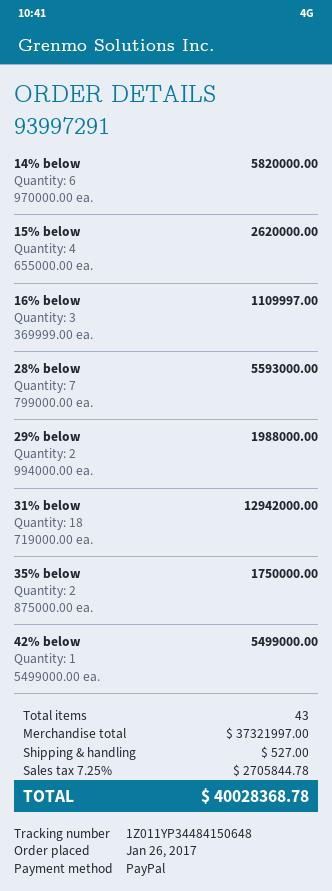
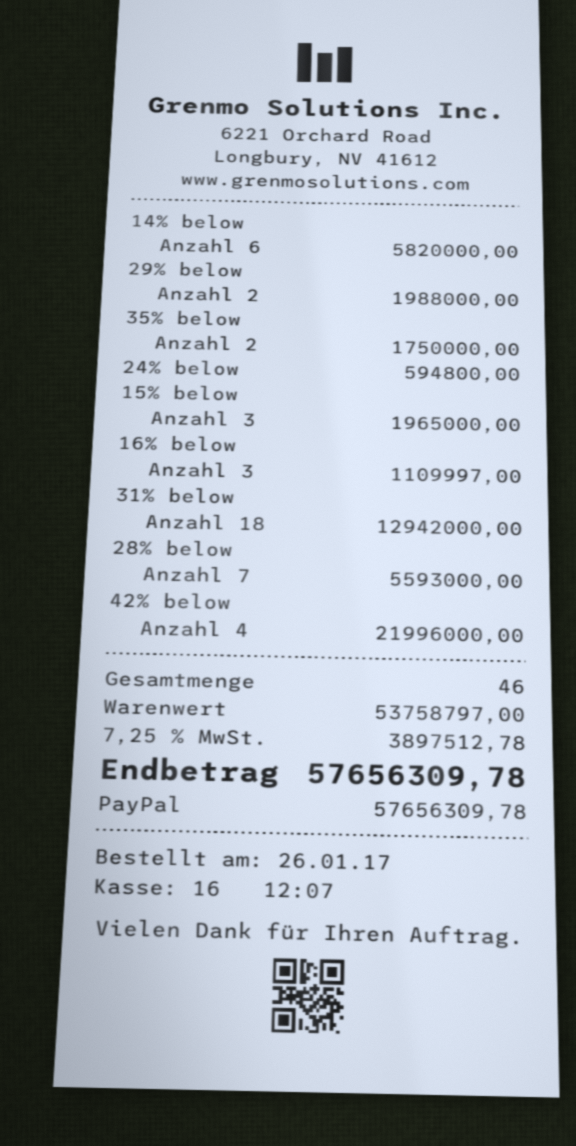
15% below: 4 for 2620000.00 -> 3 for 1965000.00
42% below: 1 for 5499000.00 -> 4 for 21996000.00
24% below: none -> 1 for 594800.00
total quantity: 43 -> 46
subtotal: 37321997.00 -> 53758797.00
shipping: 527.00 -> none
tax: 7.25% = 2705844.78 -> 7.25% = 3897512.78
total: 40028368.78 -> 57656309.78

